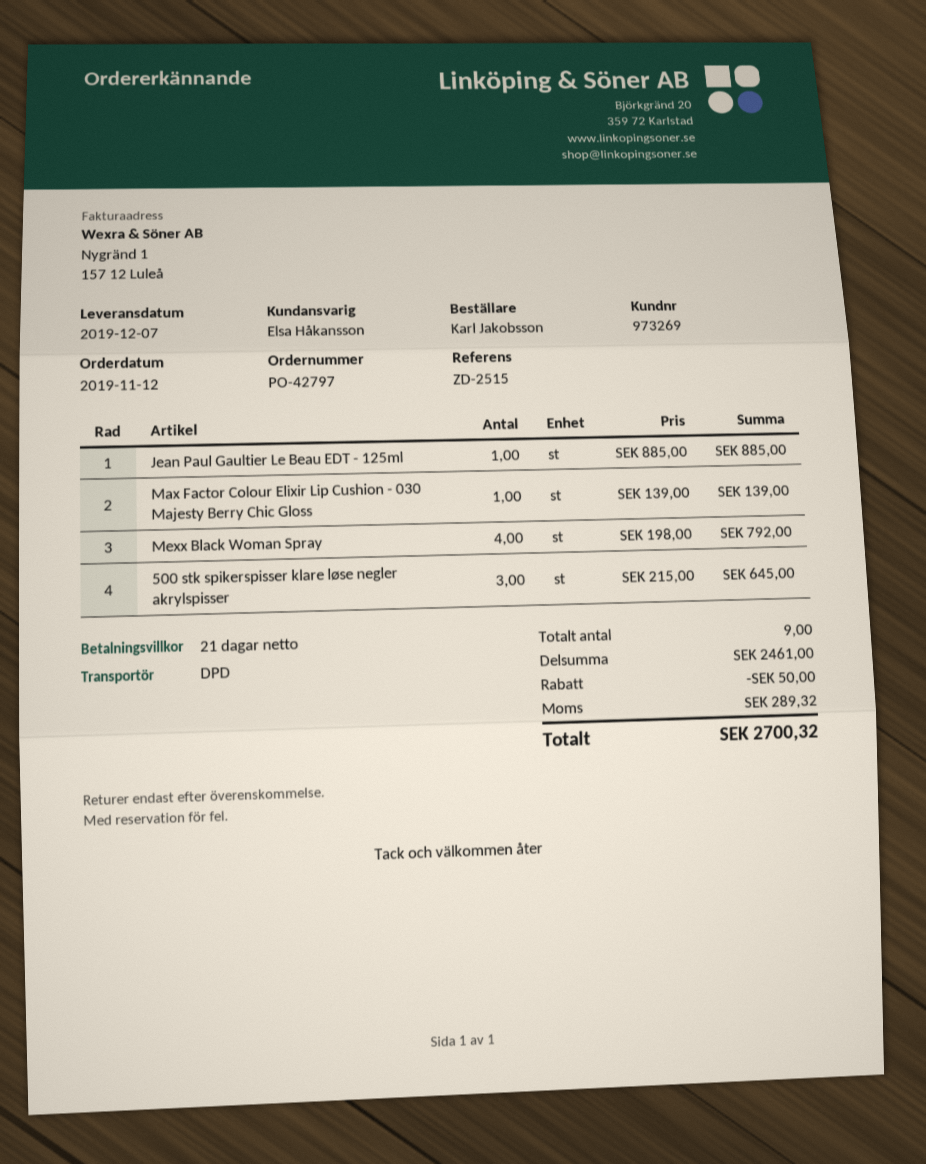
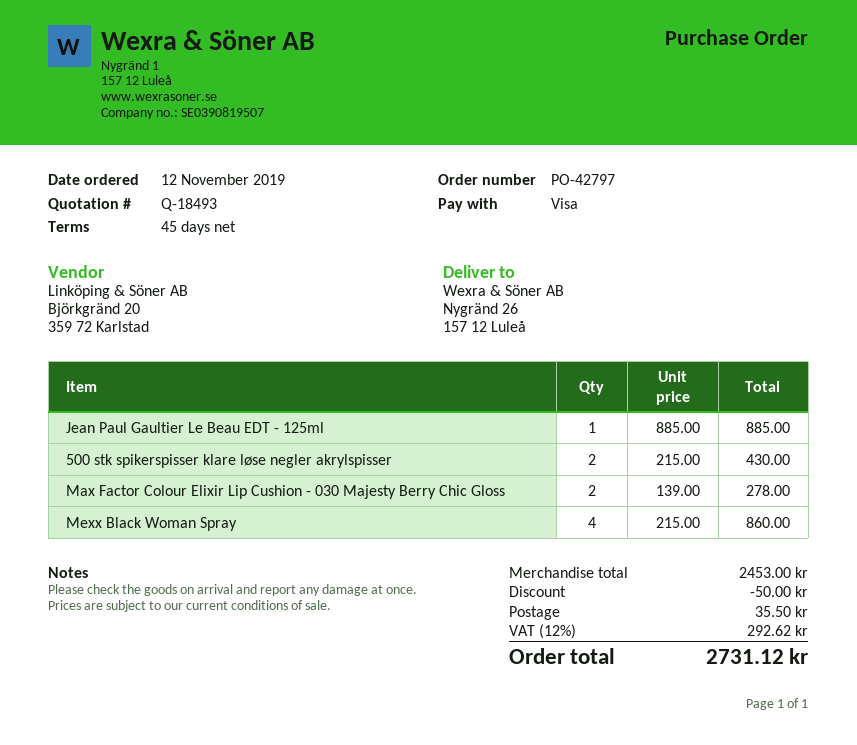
payment terms: 21 days -> 45 days
Max Factor Colour Elixir Lip Cushion - 030 Majesty Berry Chic Gloss: 1 x 139.00 = 139.00 -> 2 x 139.00 = 278.00
Mexx Black Woman Spray: 4 x 198.00 = 792.00 -> 4 x 215.00 = 860.00
500 stk spikerspisser klare løse negler akrylspisser: 3 x 215.00 = 645.00 -> 2 x 215.00 = 430.00
subtotal: 2461.00 -> 2453.00
shipping: none -> 35.50
tax: 289.32 -> 292.62
total: 2700.32 -> 2731.12

